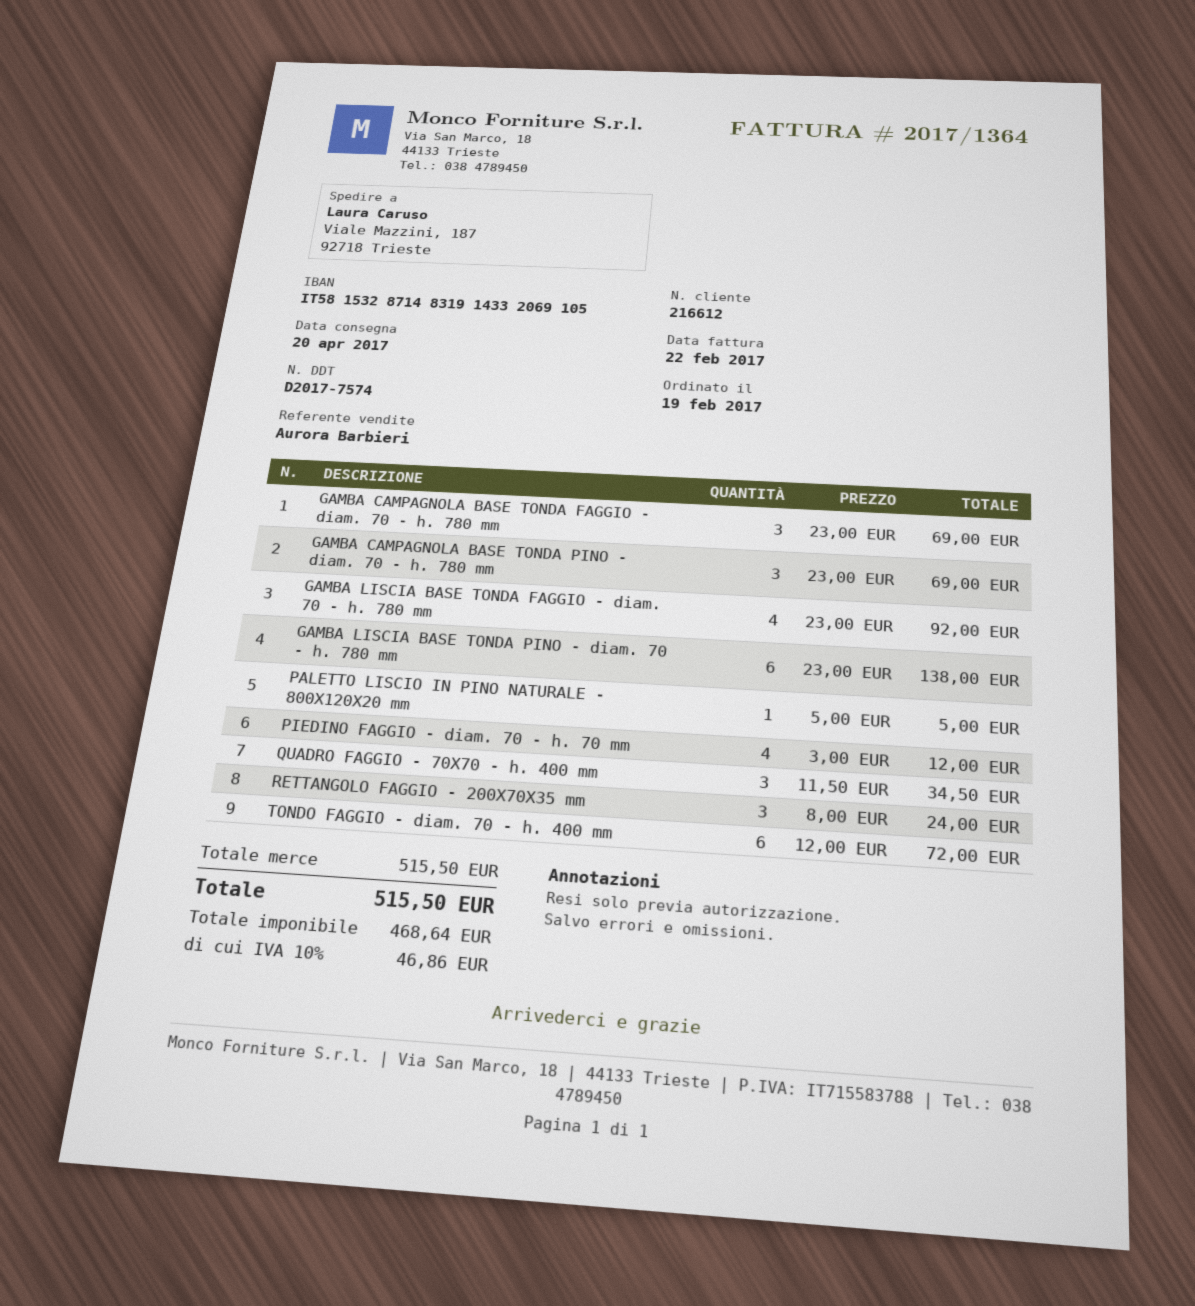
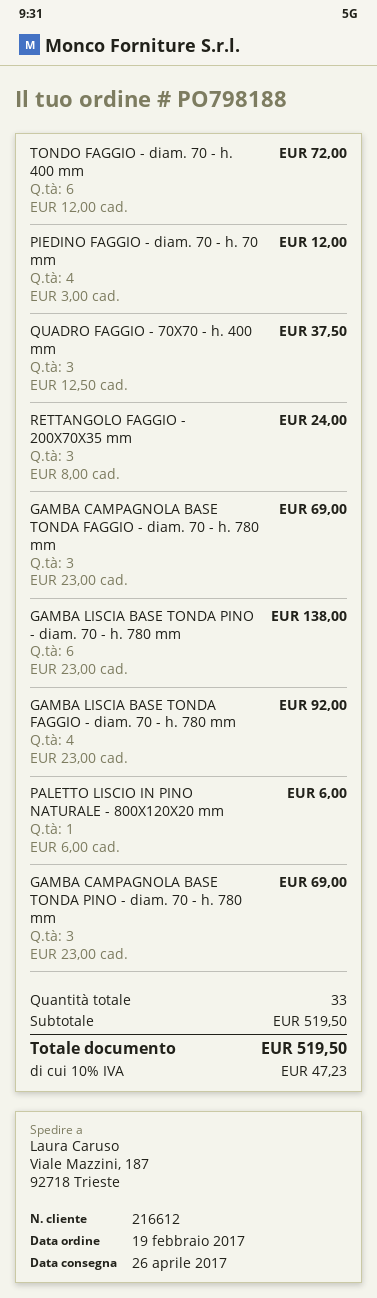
delivery date: 2017-04-20 -> 2017-04-26
PALETTO LISCIO IN PINO NATURALE - 800X120X20 mm: 1 x 5.00 = 5.00 -> 1 x 6.00 = 6.00
QUADRO FAGGIO - 70X70 - h. 400 mm: 3 x 11.50 = 34.50 -> 3 x 12.50 = 37.50
subtotal: 515.50 -> 519.50
tax: 10% = 46.86 -> 10% = 47.23
total: 515.50 -> 519.50

